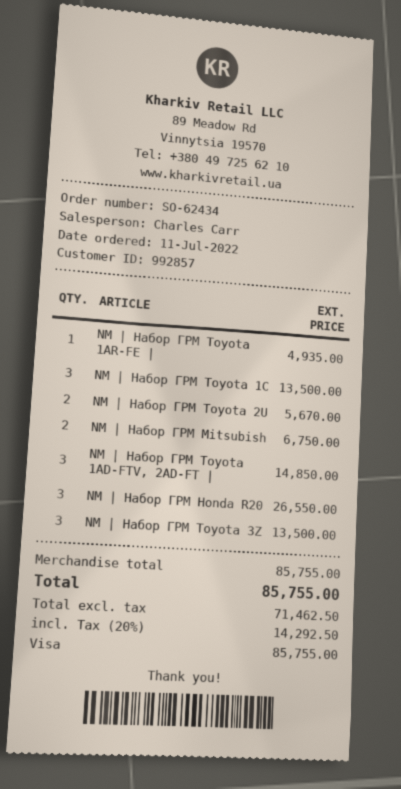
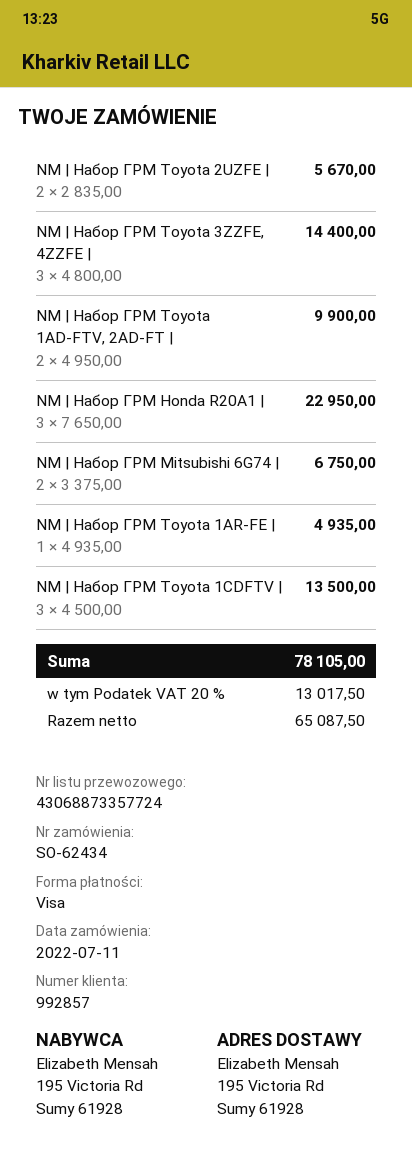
NM | Набор ГРМ Toyota 1AD-FTV, 2AD-FT |: 3 for 14850.00 -> 2 for 9900.00
NM | Набор ГРМ Honda R20: 3 for 26550.00 -> 3 for 22950.00
NM | Набор ГРМ Toyota 3Z: 3 for 13500.00 -> 3 for 14400.00
net: 71462.50 -> 65087.50
tax: 20% = 14292.50 -> 20% = 13017.50
total: 85755.00 -> 78105.00

